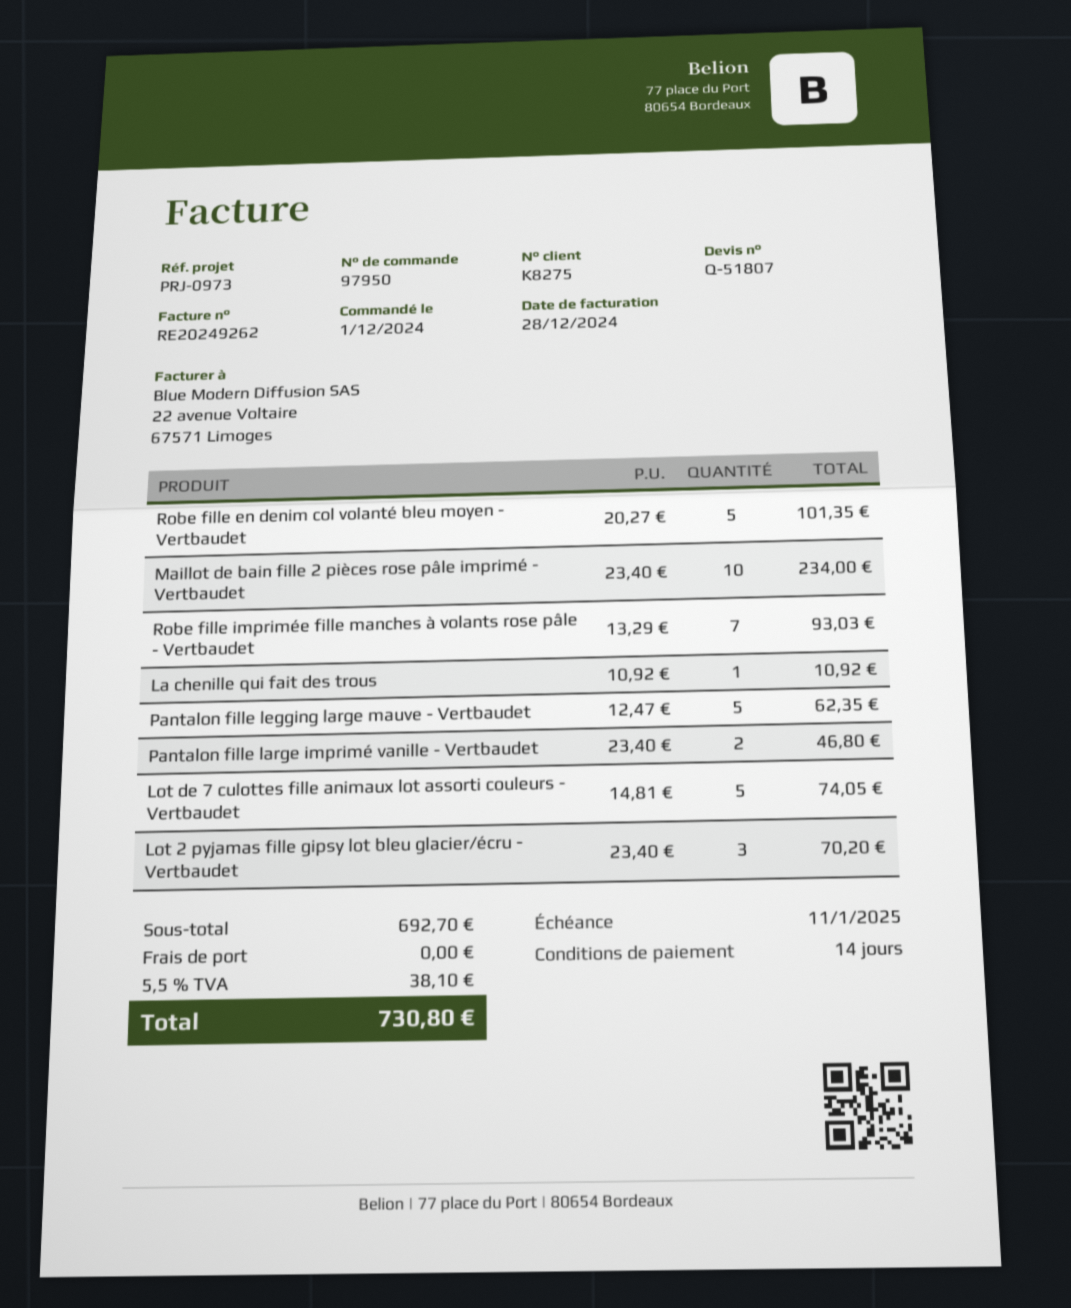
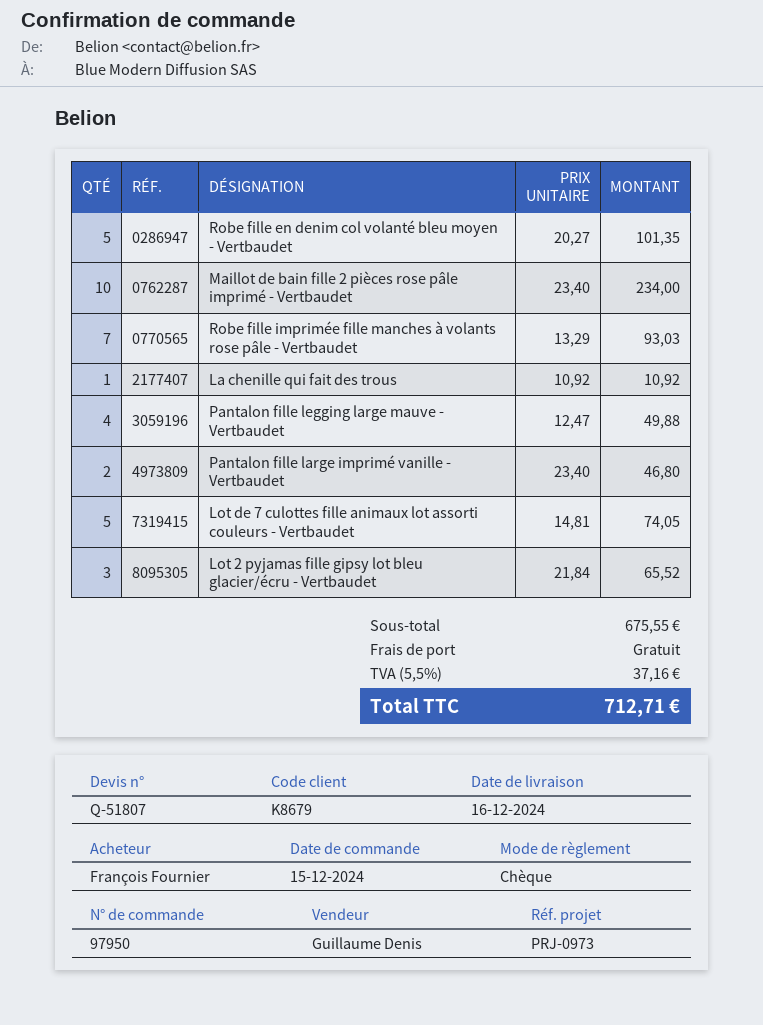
order date: 2024-12-01 -> 2024-12-15
customer number: K8275 -> K8679
Pantalon fille legging large mauve - Vertbaudet: 5 x 12.47 = 62.35 -> 4 x 12.47 = 49.88
Lot 2 pyjamas fille gipsy lot bleu glacier/écru - Vertbaudet: 3 x 23.40 = 70.20 -> 3 x 21.84 = 65.52
subtotal: 692.70 -> 675.55
tax: 5.5% = 38.10 -> 5.5% = 37.16
total: 730.80 -> 712.71

